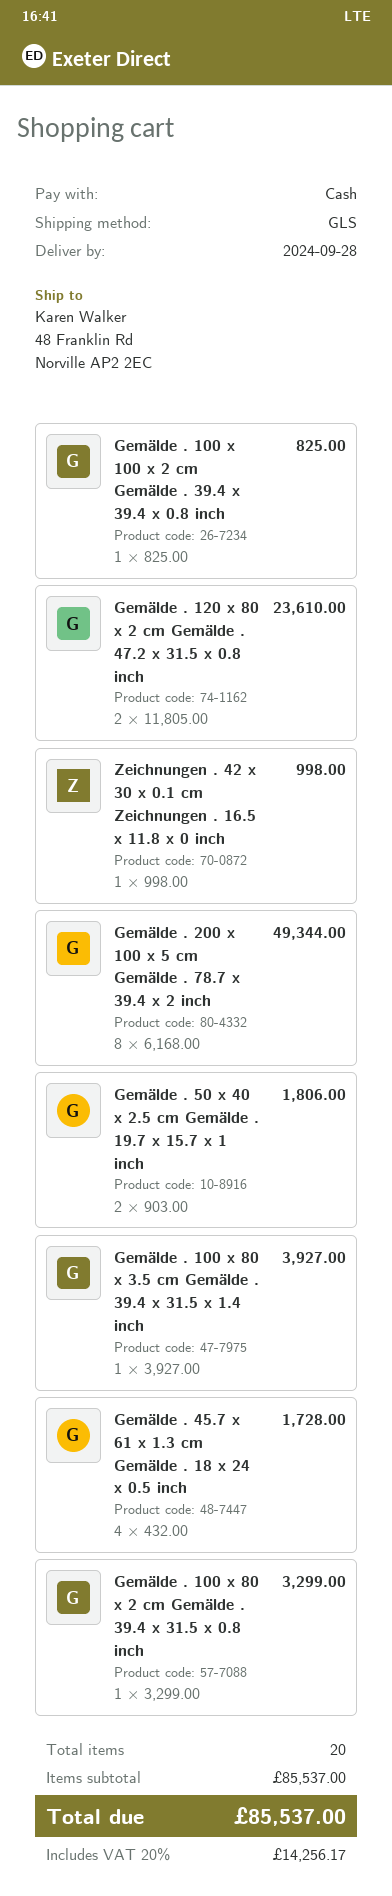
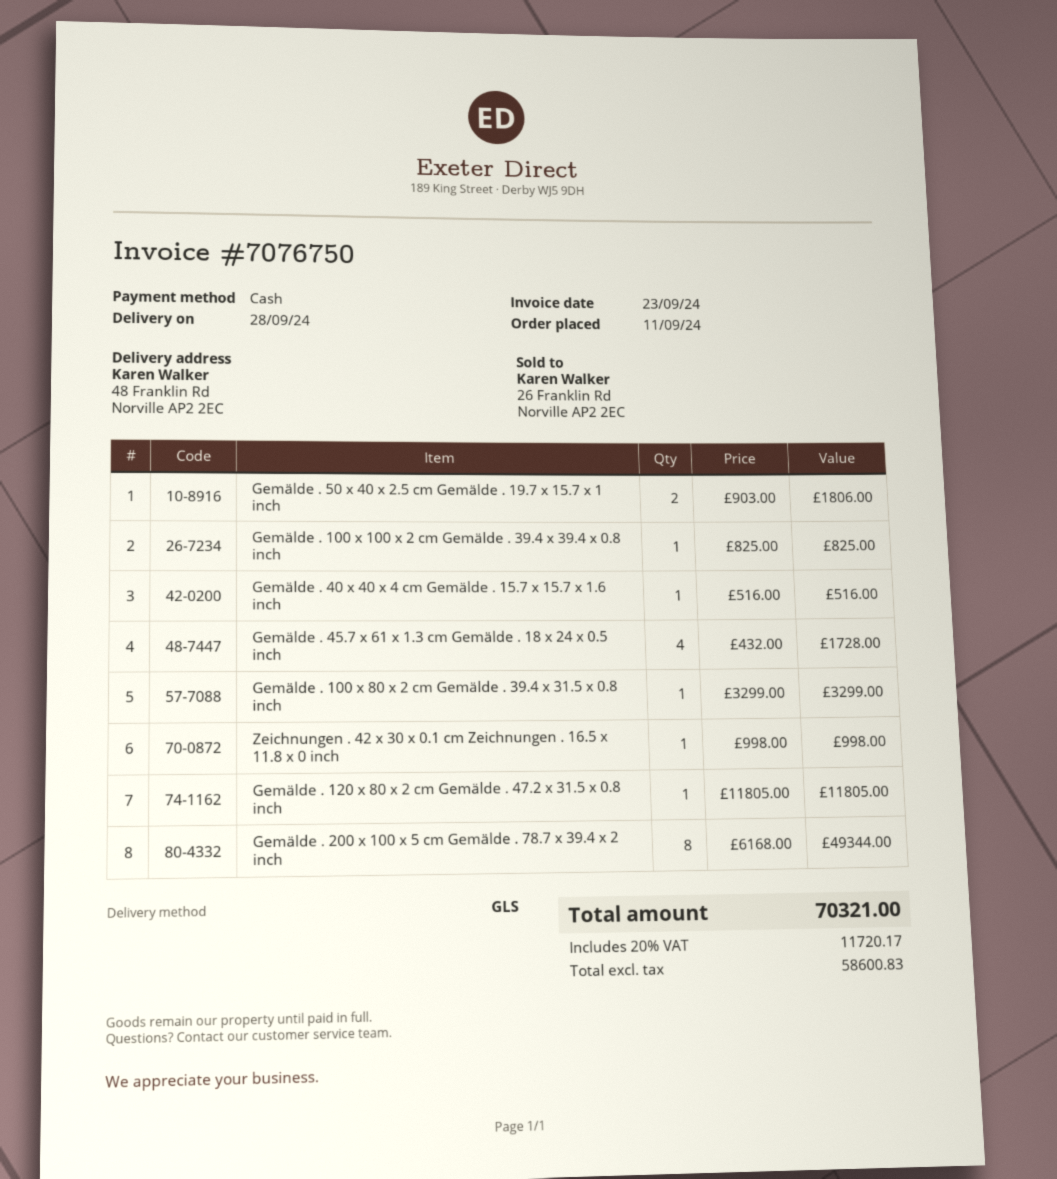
Gemälde . 120 x 80 x 2 cm Gemälde . 47.2 x 31.5 x 0.8 inch: 2 x 11805.00 = 23610.00 -> 1 x 11805.00 = 11805.00
Gemälde . 100 x 80 x 3.5 cm Gemälde . 39.4 x 31.5 x 1.4 inch: 1 x 3927.00 = 3927.00 -> none
Gemälde . 40 x 40 x 4 cm Gemälde . 15.7 x 15.7 x 1.6 inch: none -> 1 x 516.00 = 516.00
tax: 20% = 14256.17 -> 20% = 11720.17
total: 85537.00 -> 70321.00

